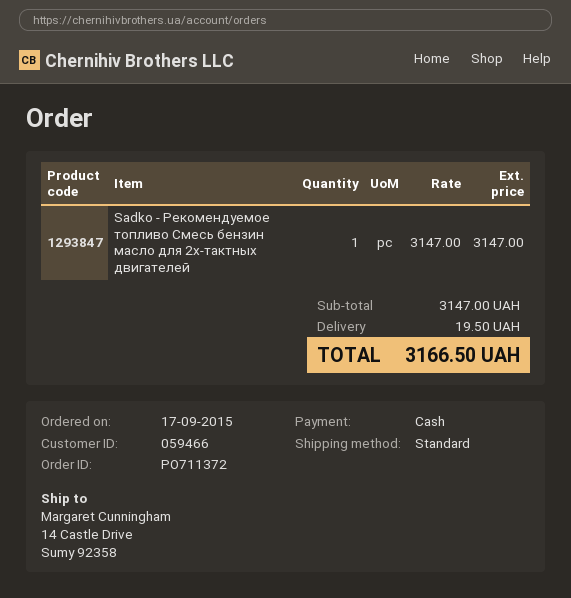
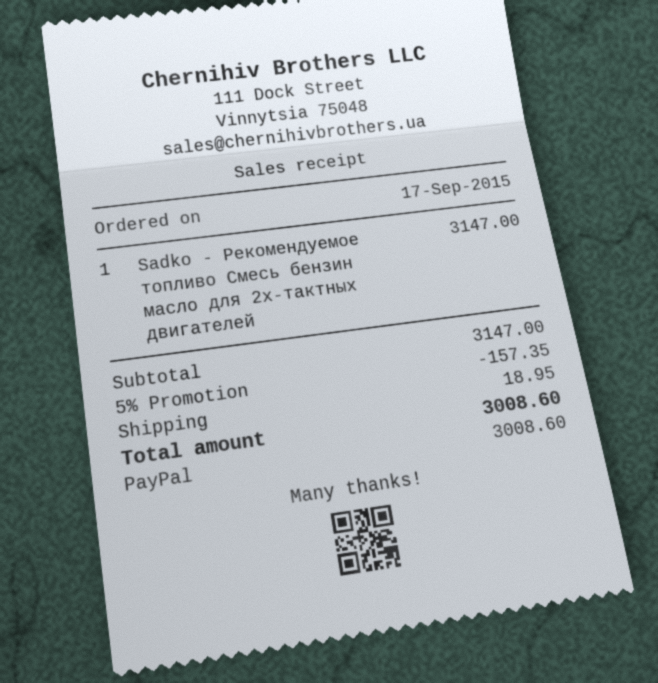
payment method: cash -> PayPal
discount: none -> 5% = 157.35
shipping: 19.50 -> 18.95
total: 3166.50 -> 3008.60

